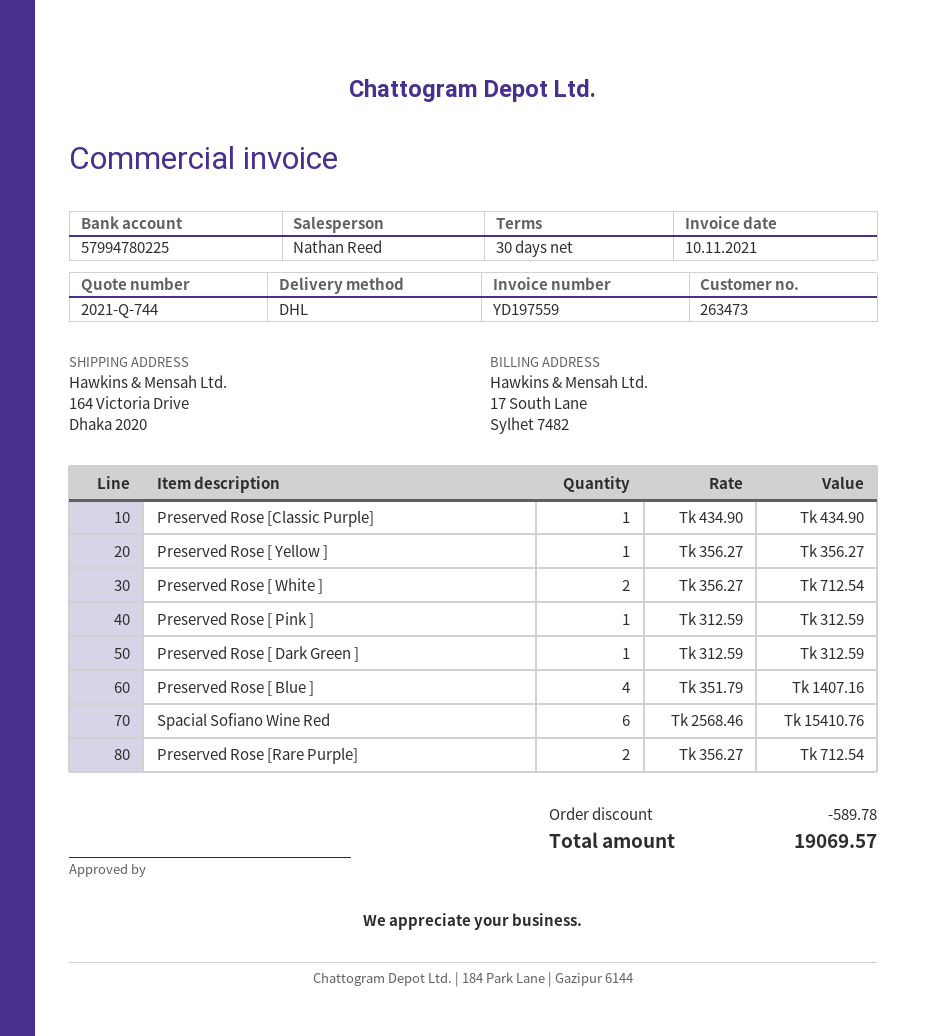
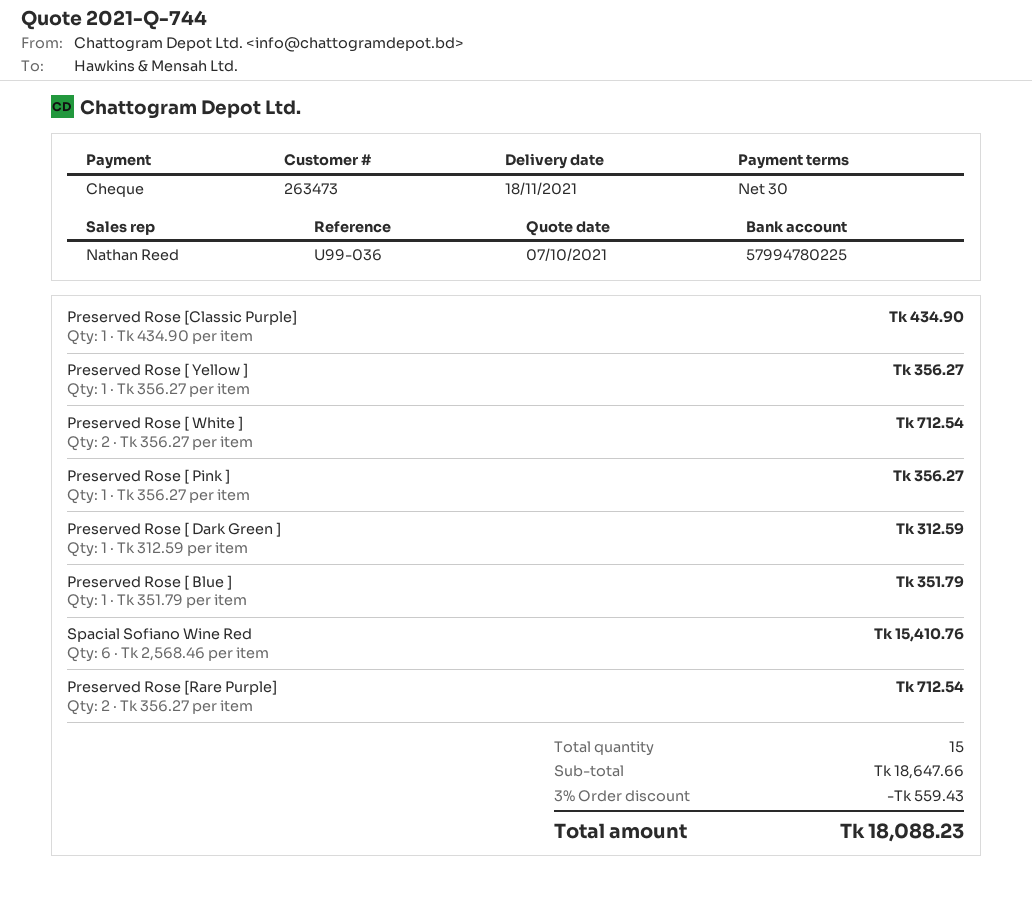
Preserved Rose [ Pink ]: 1 x 312.59 = 312.59 -> 1 x 356.27 = 356.27
Preserved Rose [ Blue ]: 4 x 351.79 = 1407.16 -> 1 x 351.79 = 351.79
discount: 589.78 -> 559.43
total: 19069.57 -> 18088.23

